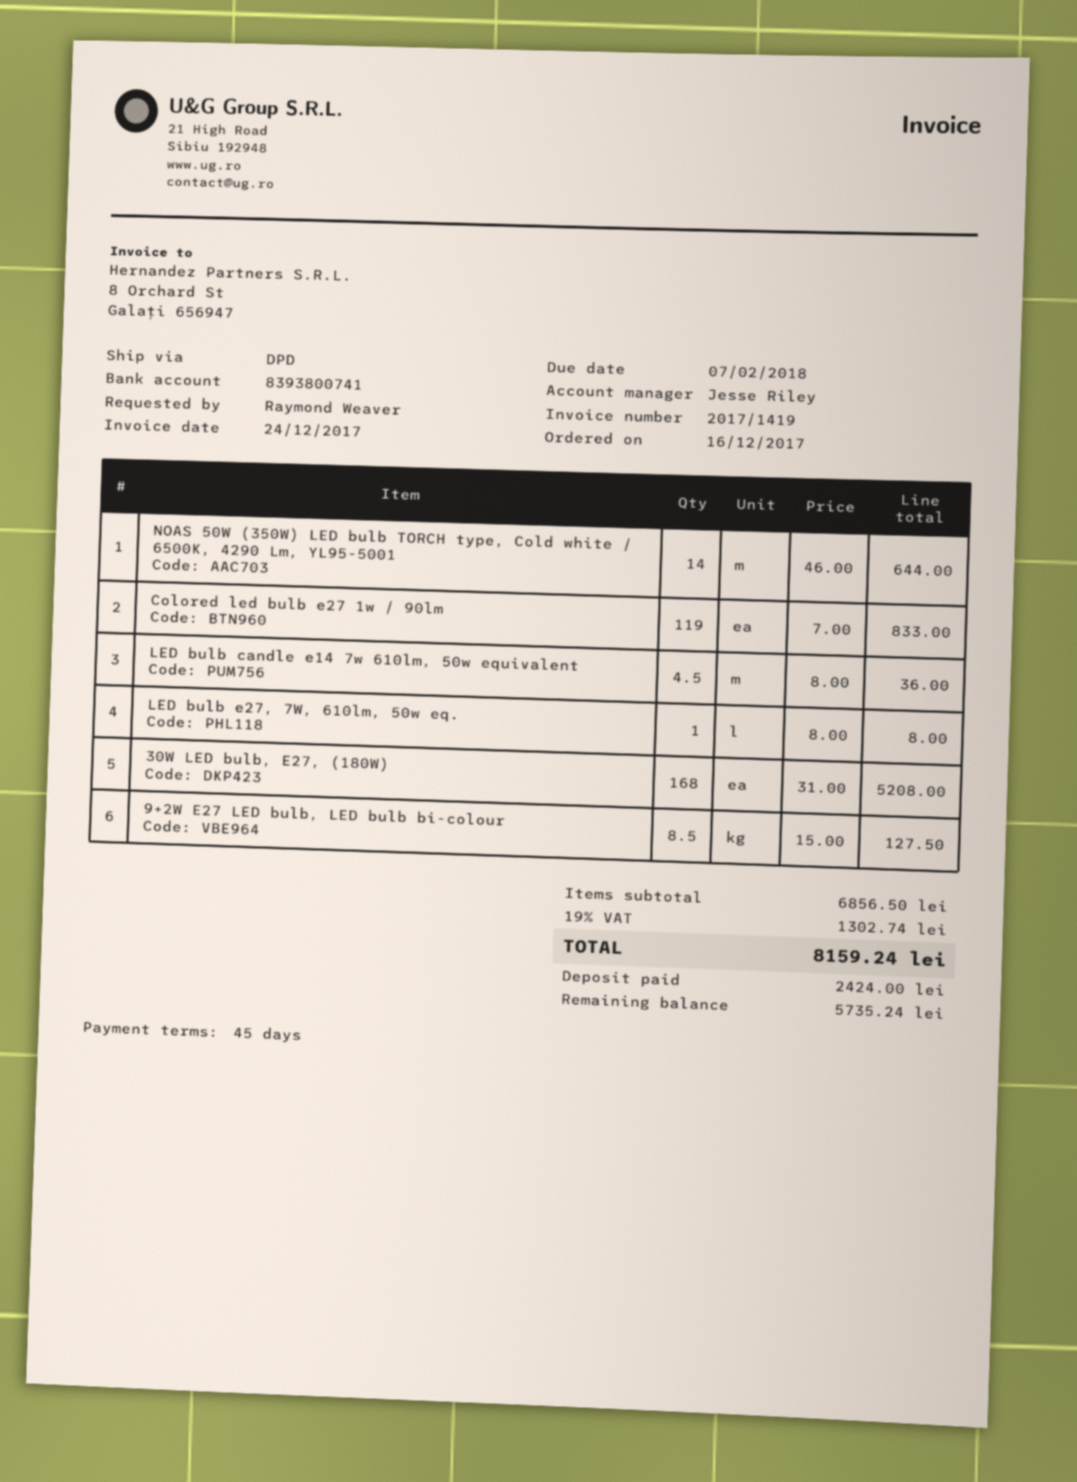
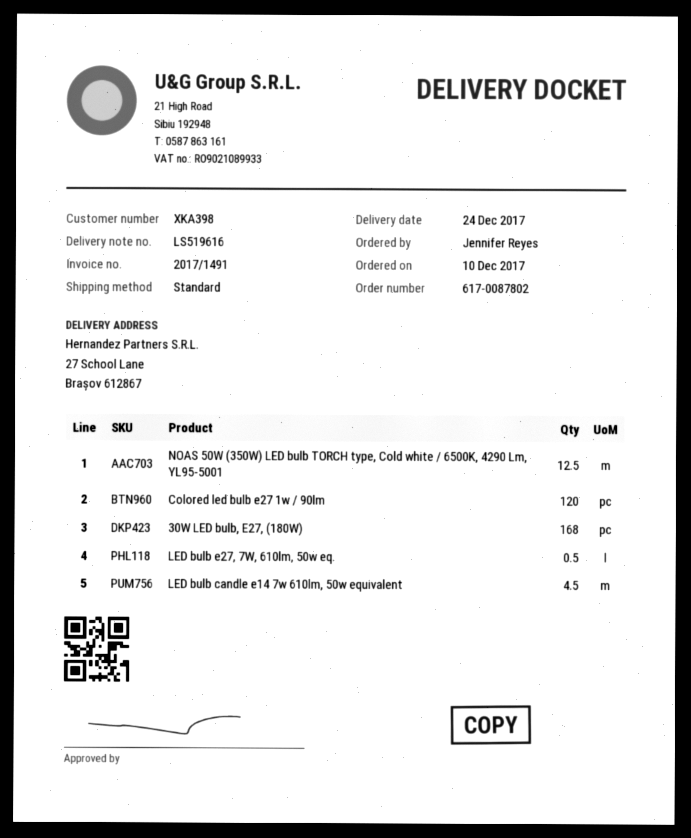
order date: 2017-12-16 -> 2017-12-10
invoice number: 2017/1419 -> 2017/1491
ordered by: Raymond Weaver -> Jennifer Reyes
shipping method: DPD -> standard
NOAS 50W (350W) LED bulb TORCH type, Cold white / 6500K, 4290 Lm, YL95-5001: 14 -> 12.5
Colored led bulb e27 1w / 90lm: 119 -> 120
LED bulb e27, 7W, 610lm, 50w eq.: 1 -> 0.5
9+2W E27 LED bulb, LED bulb bi-colour: 8.5 -> none

